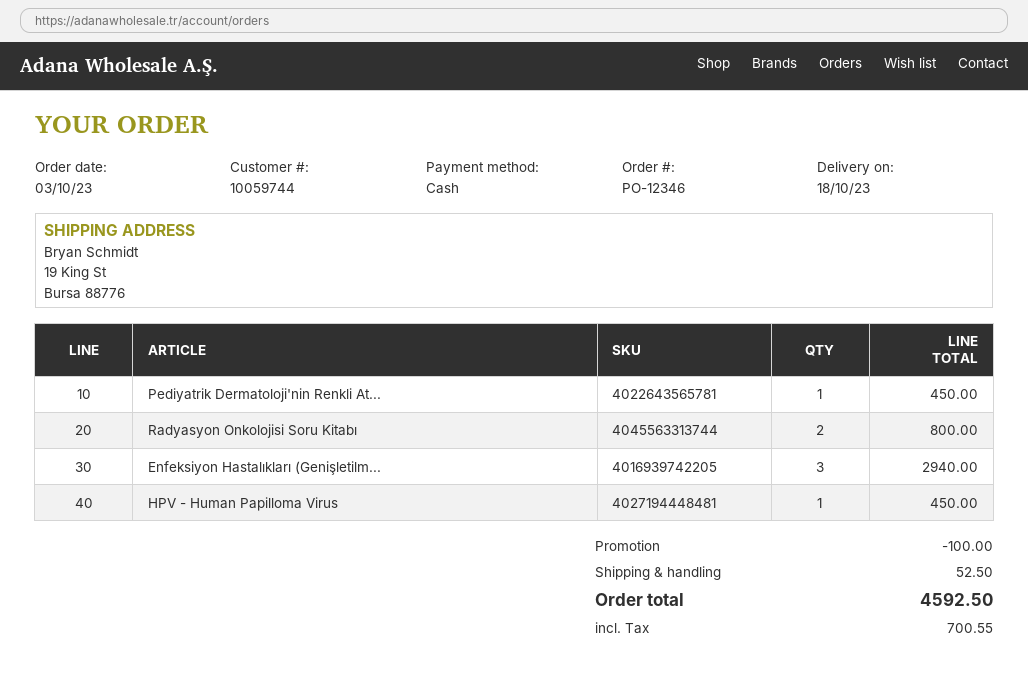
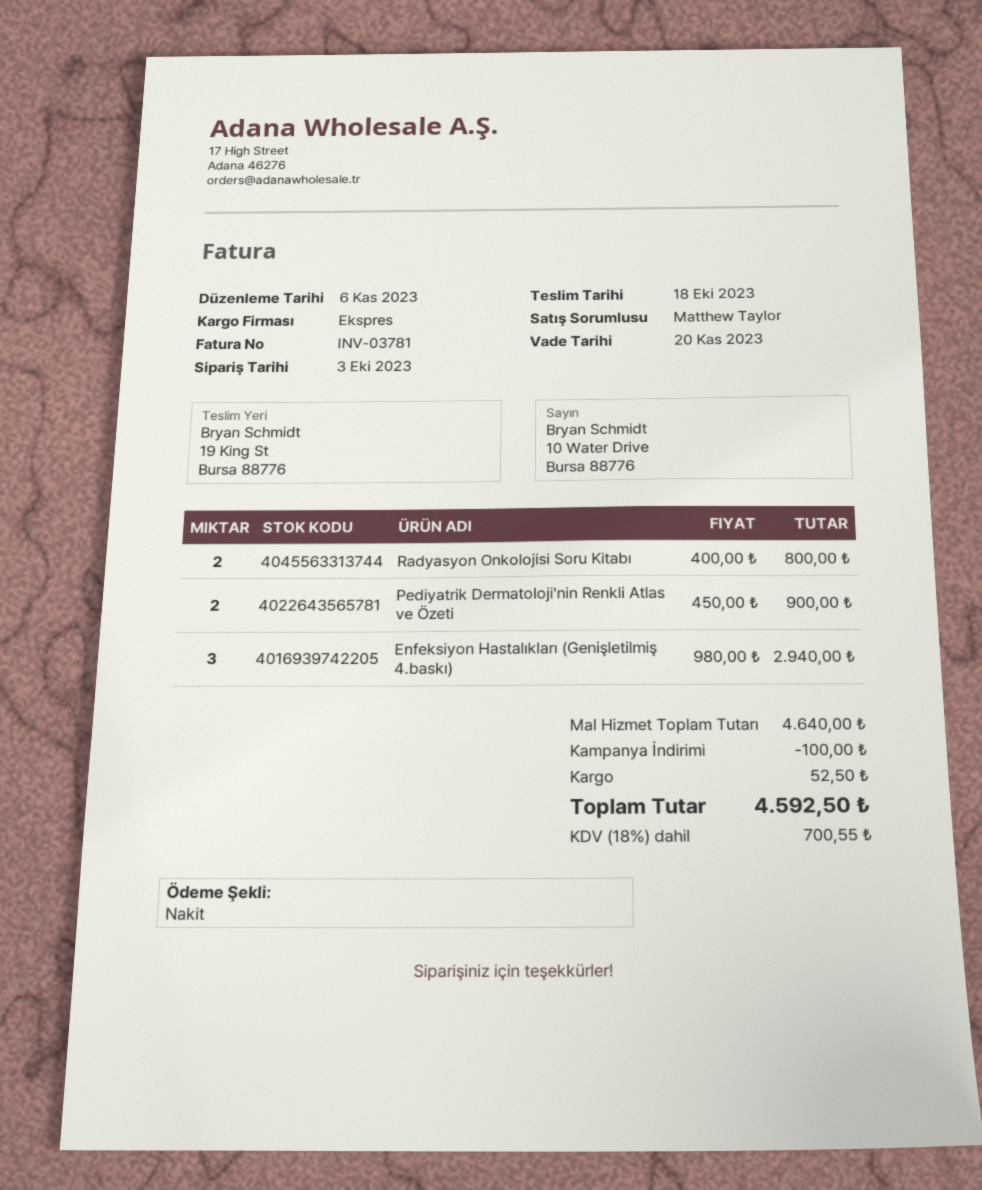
Pediyatrik Dermatoloji'nin Renkli At...: 1 for 450.00 -> 2 for 900.00
HPV - Human Papilloma Virus: 1 for 450.00 -> none

